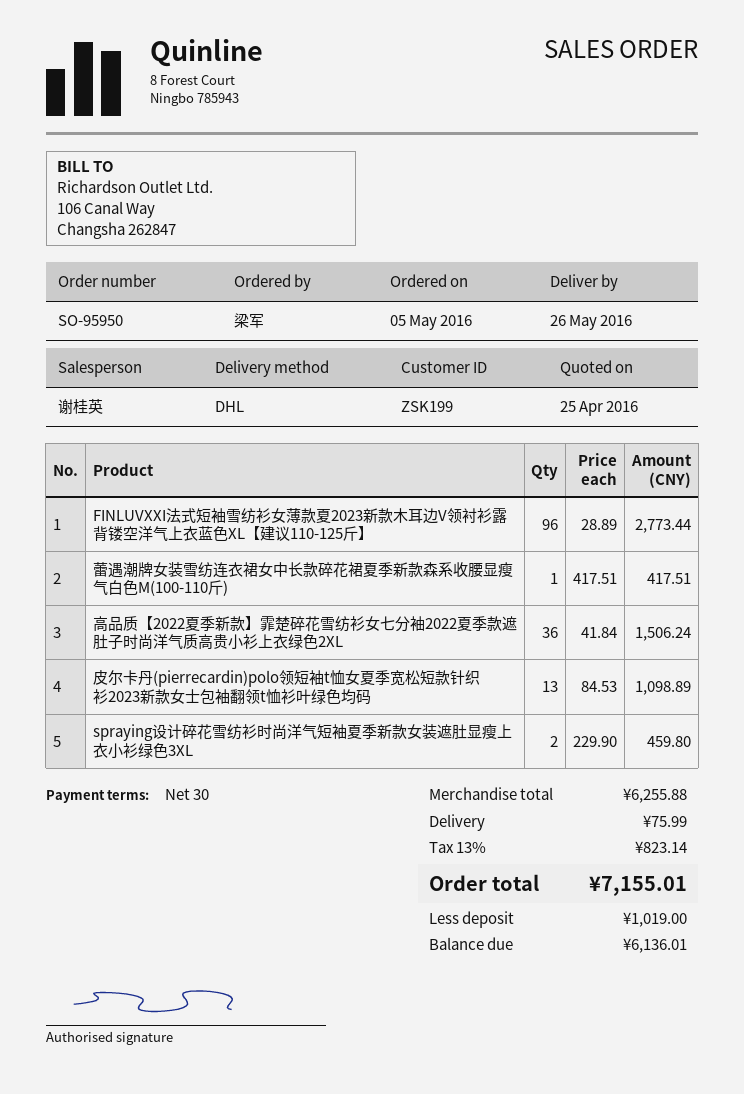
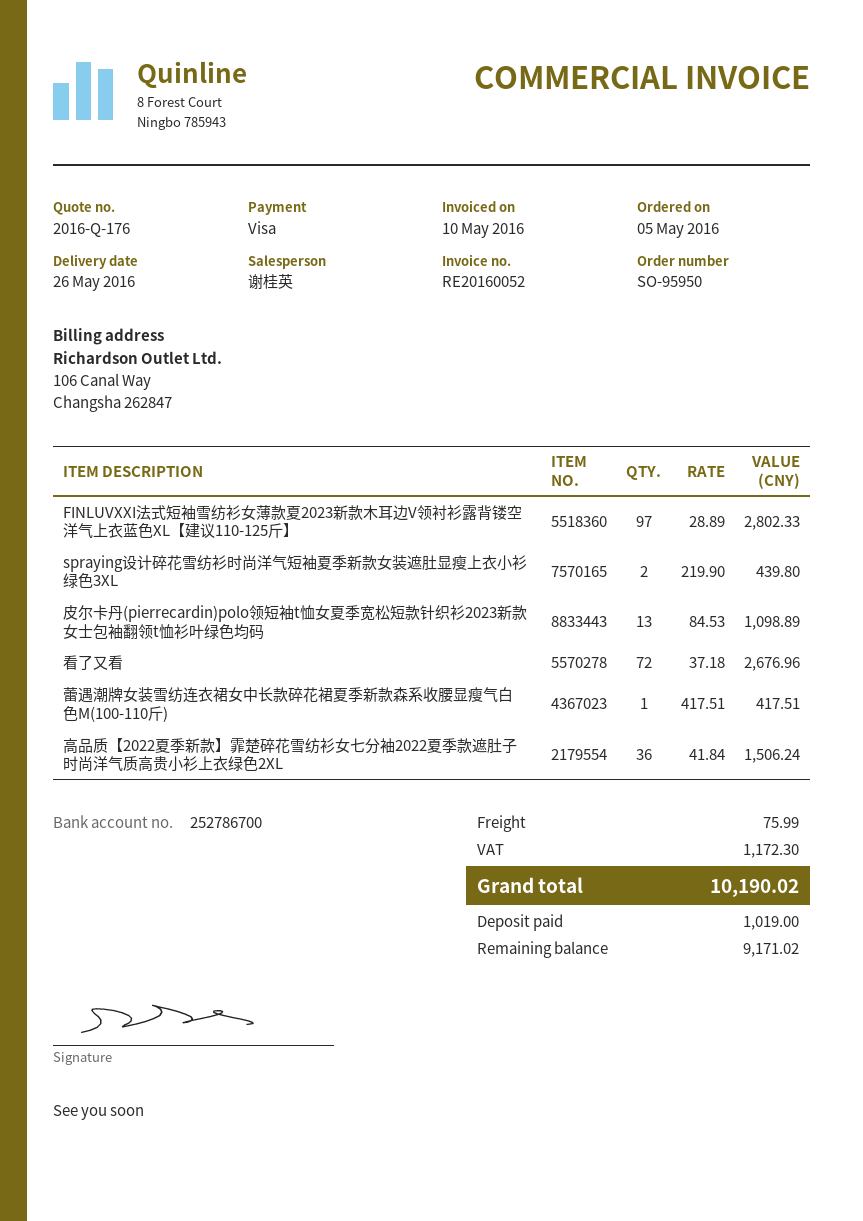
FINLUVXXI法式短袖雪纺衫女薄款夏2023新款木耳边V领衬衫露背镂空洋气上衣蓝色XL【建议110-125斤】: 96 x 28.89 = 2773.44 -> 97 x 28.89 = 2802.33
spraying设计碎花雪纺衫时尚洋气短袖夏季新款女装遮肚显瘦上衣小衫绿色3XL: 2 x 229.90 = 459.80 -> 2 x 219.90 = 439.80
看了又看: none -> 72 x 37.18 = 2676.96
tax: 823.14 -> 1172.30
total: 7155.01 -> 10190.02
balance: 6136.01 -> 9171.02

